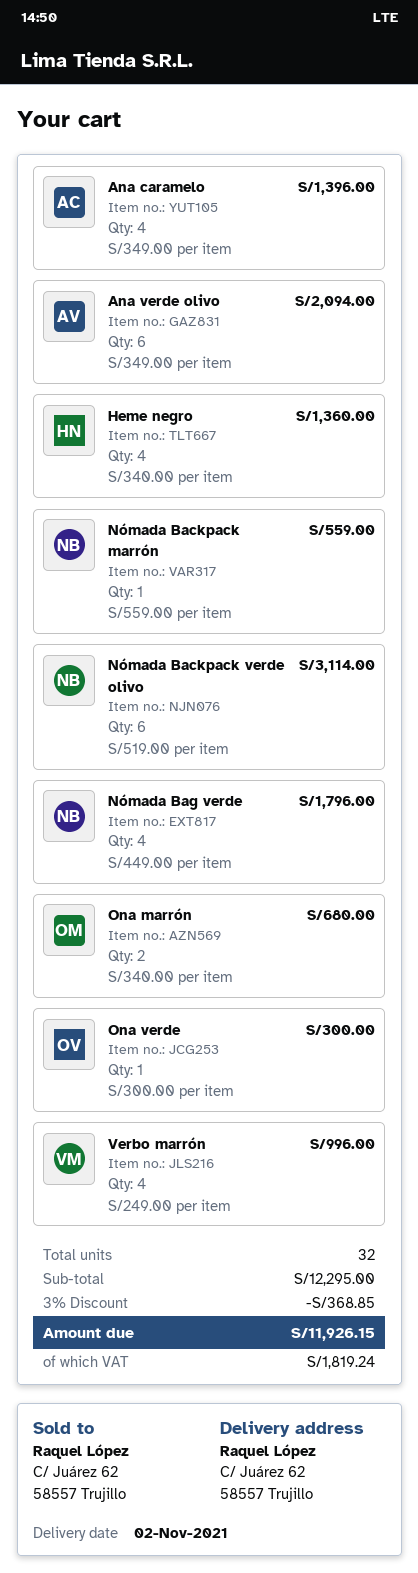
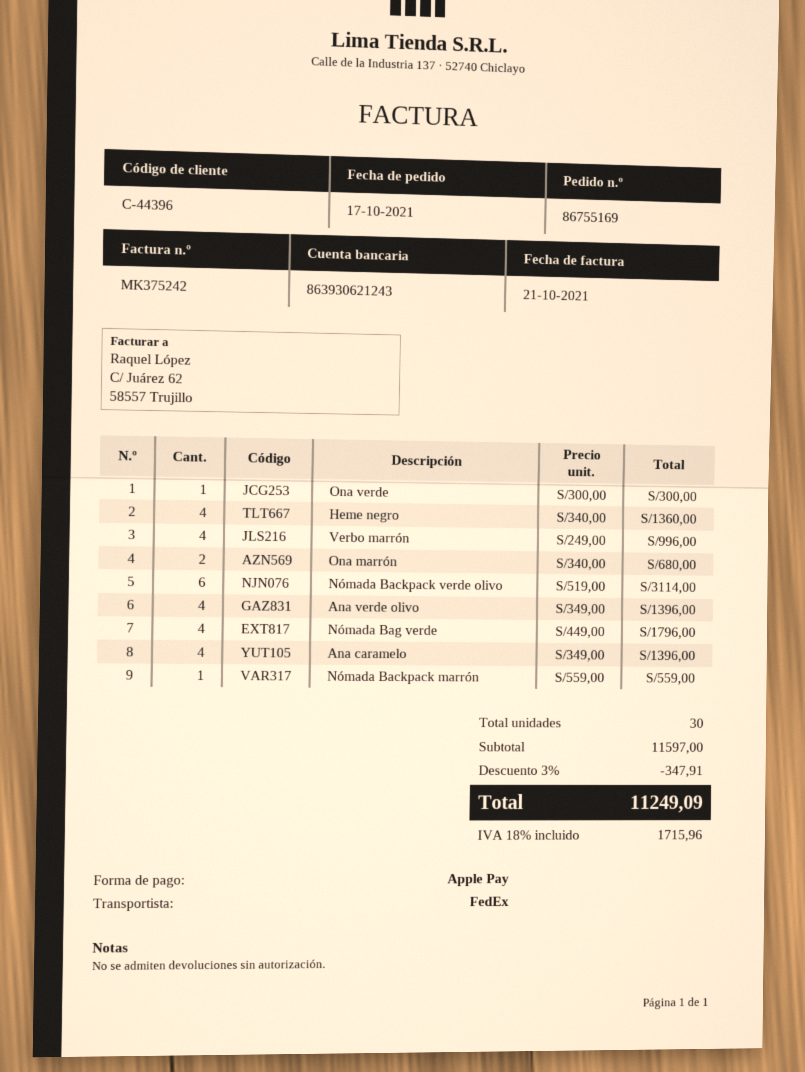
Ana verde olivo: 6 x 349.00 = 2094.00 -> 4 x 349.00 = 1396.00
total quantity: 32 -> 30
subtotal: 12295.00 -> 11597.00
discount: 3% = 368.85 -> 3% = 347.91
tax: 1819.24 -> 1715.96
total: 11926.15 -> 11249.09

